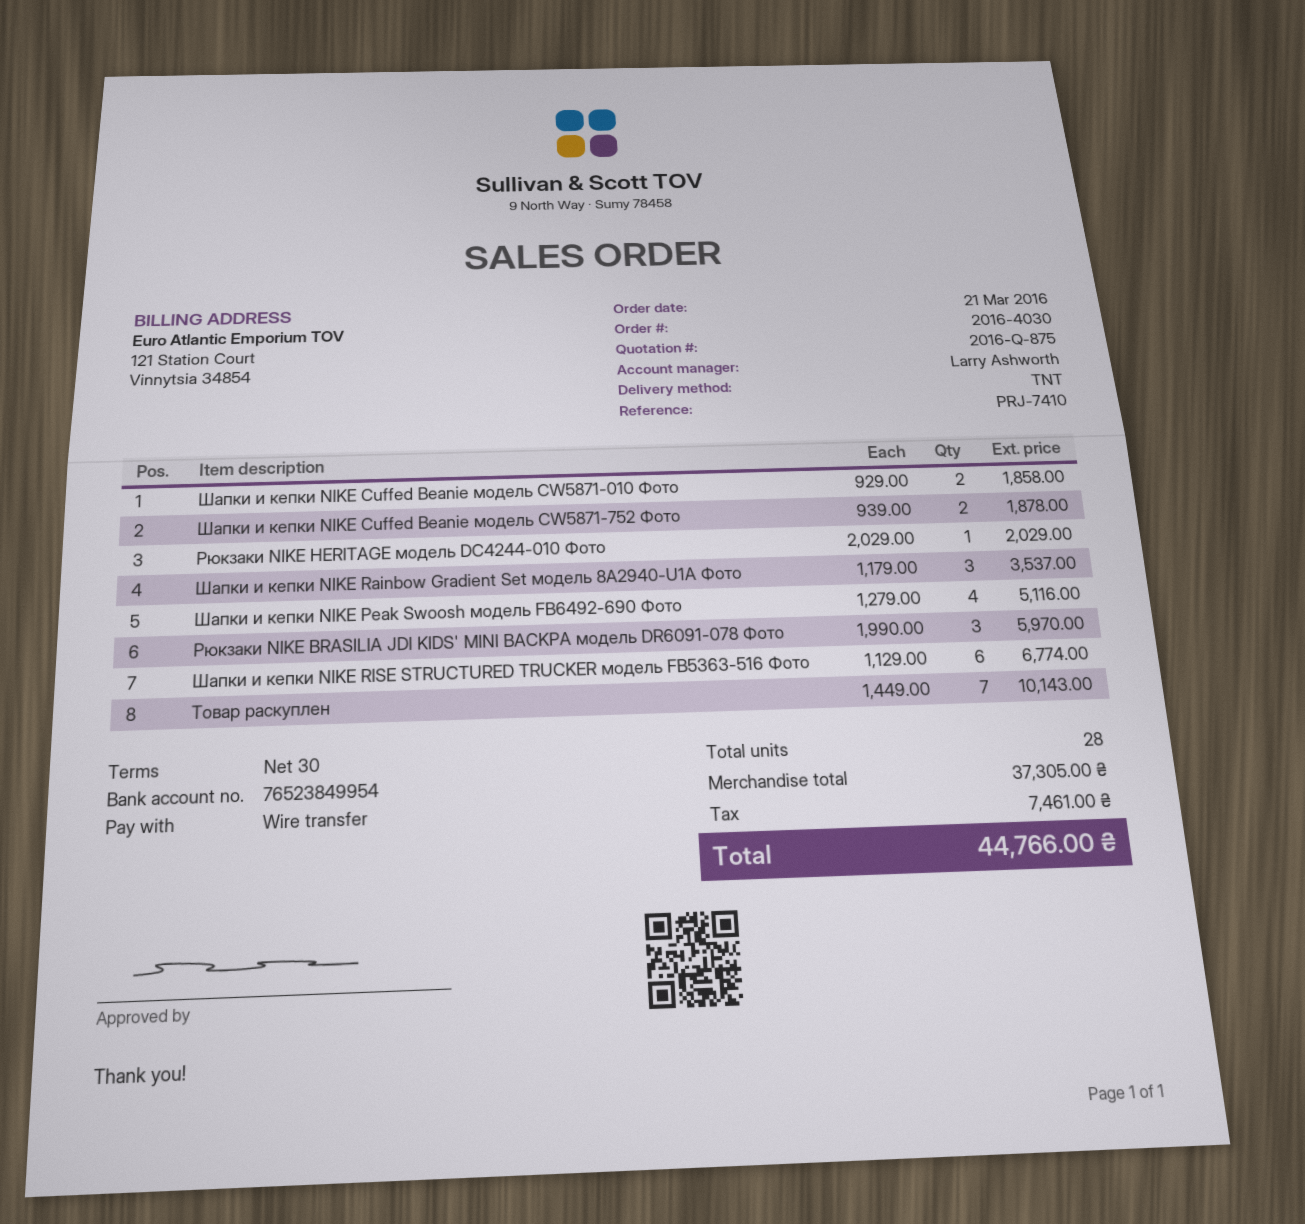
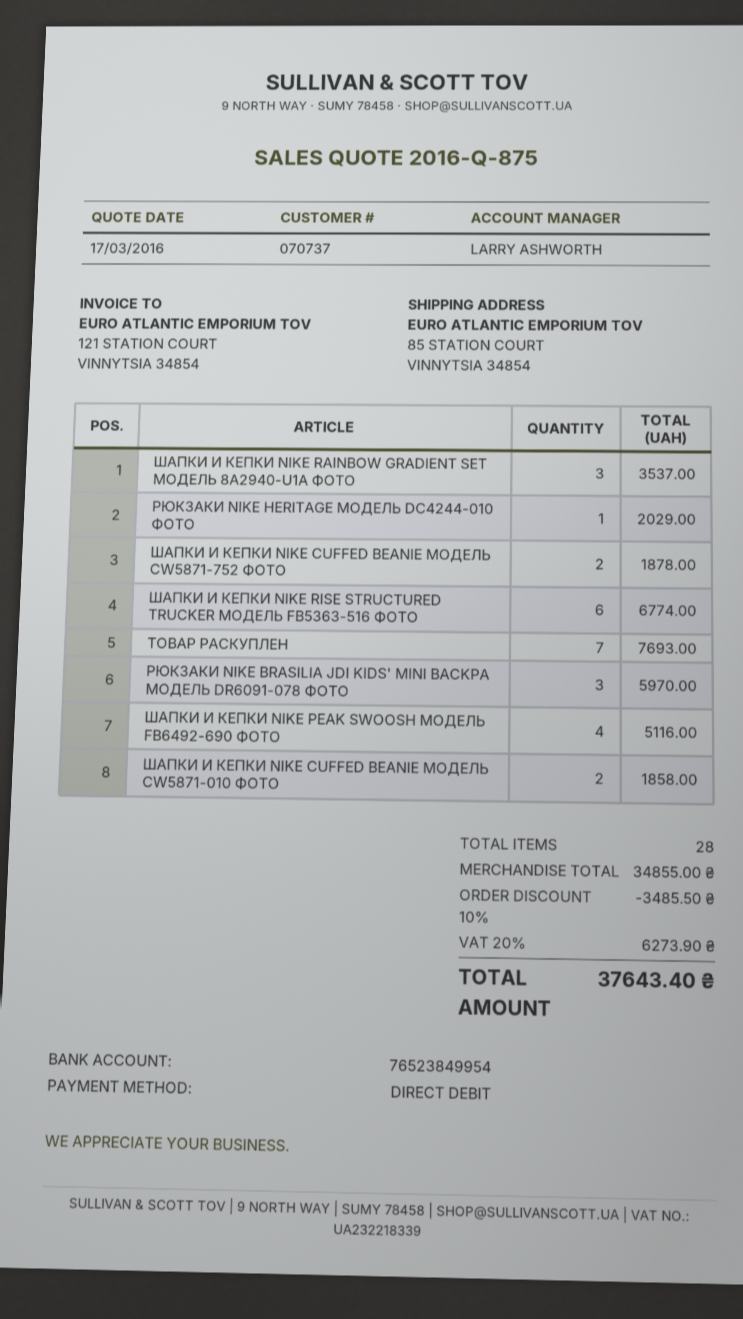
payment method: bank transfer -> direct debit
Товар раскуплен: 7 for 10143.00 -> 7 for 7693.00
subtotal: 37305.00 -> 34855.00
discount: none -> 10% = 3485.50
tax: 7461.00 -> 6273.90
total: 44766.00 -> 37643.40

